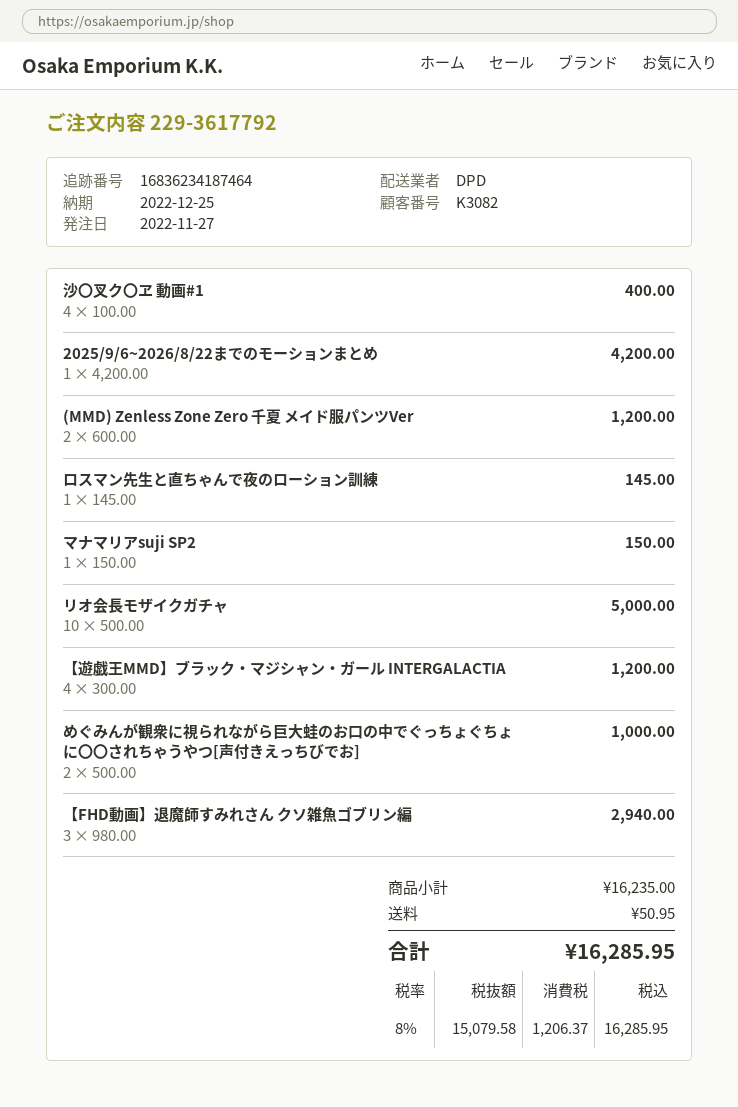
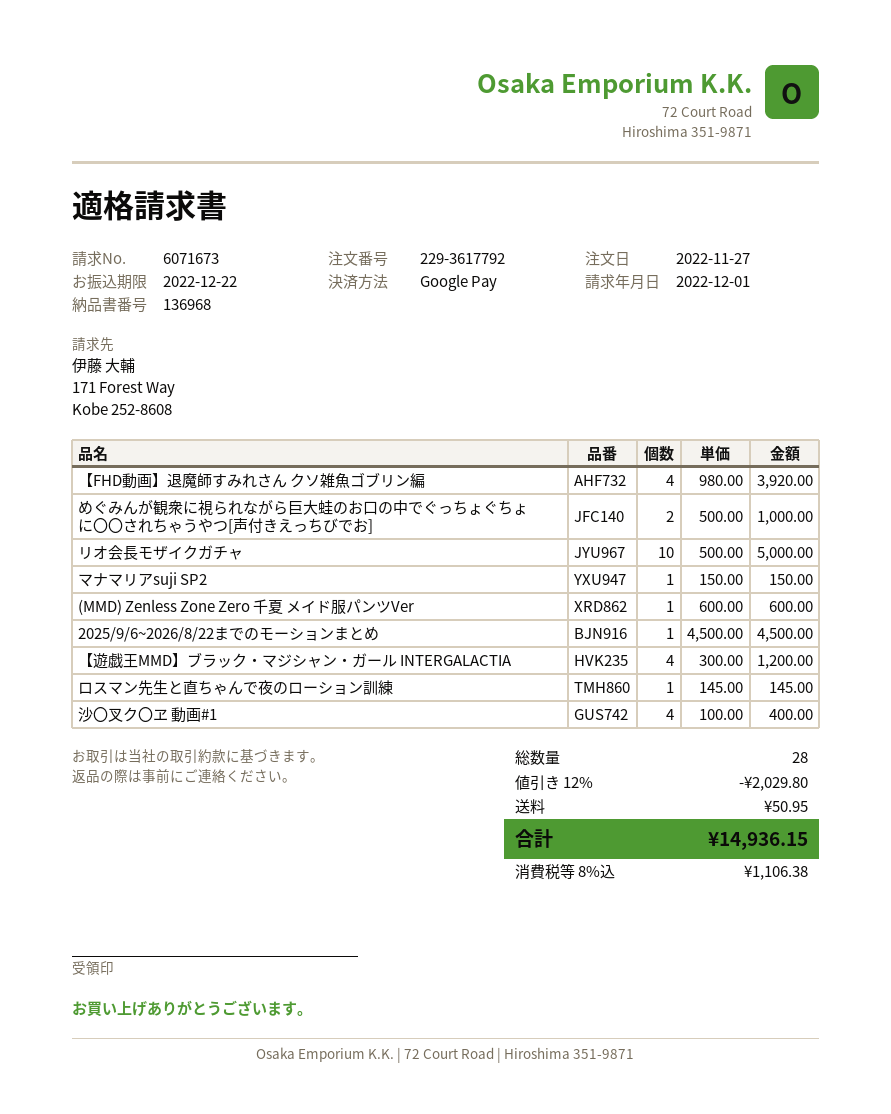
2025/9/6~2026/8/22までのモーションまとめ: 1 x 4200.00 = 4200.00 -> 1 x 4500.00 = 4500.00
(MMD) Zenless Zone Zero 千夏 メイド服パンツVer: 2 x 600.00 = 1200.00 -> 1 x 600.00 = 600.00
【FHD動画】退魔師すみれさん クソ雑魚ゴブリン編: 3 x 980.00 = 2940.00 -> 4 x 980.00 = 3920.00
discount: none -> 12% = 2029.80
tax: 8% = 1206.37 -> 8% = 1106.38
total: 16285.95 -> 14936.15

